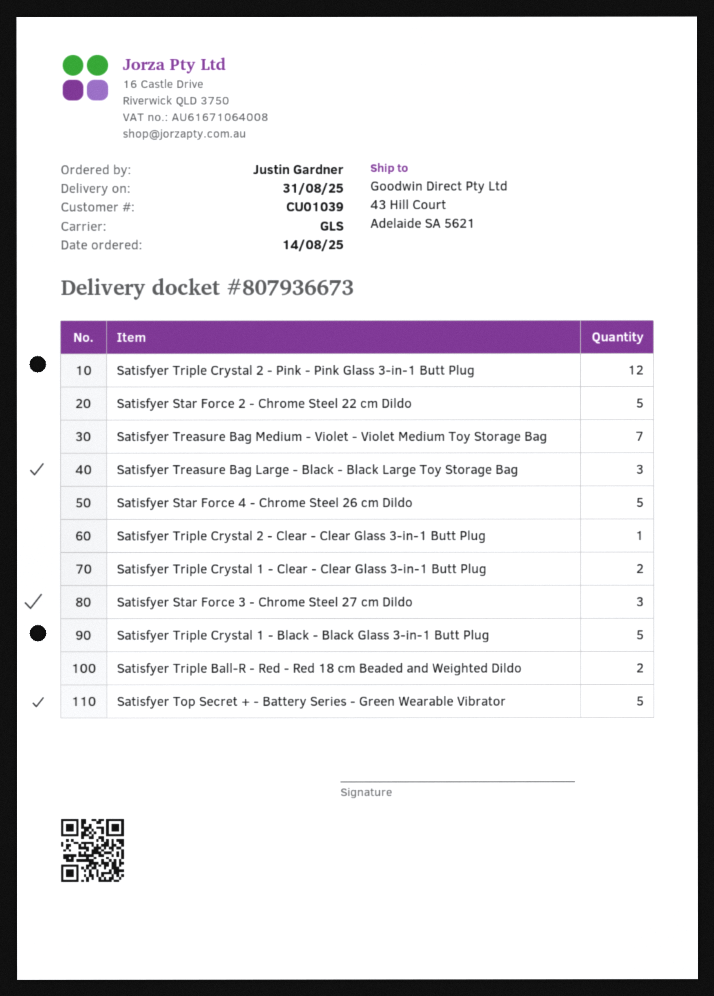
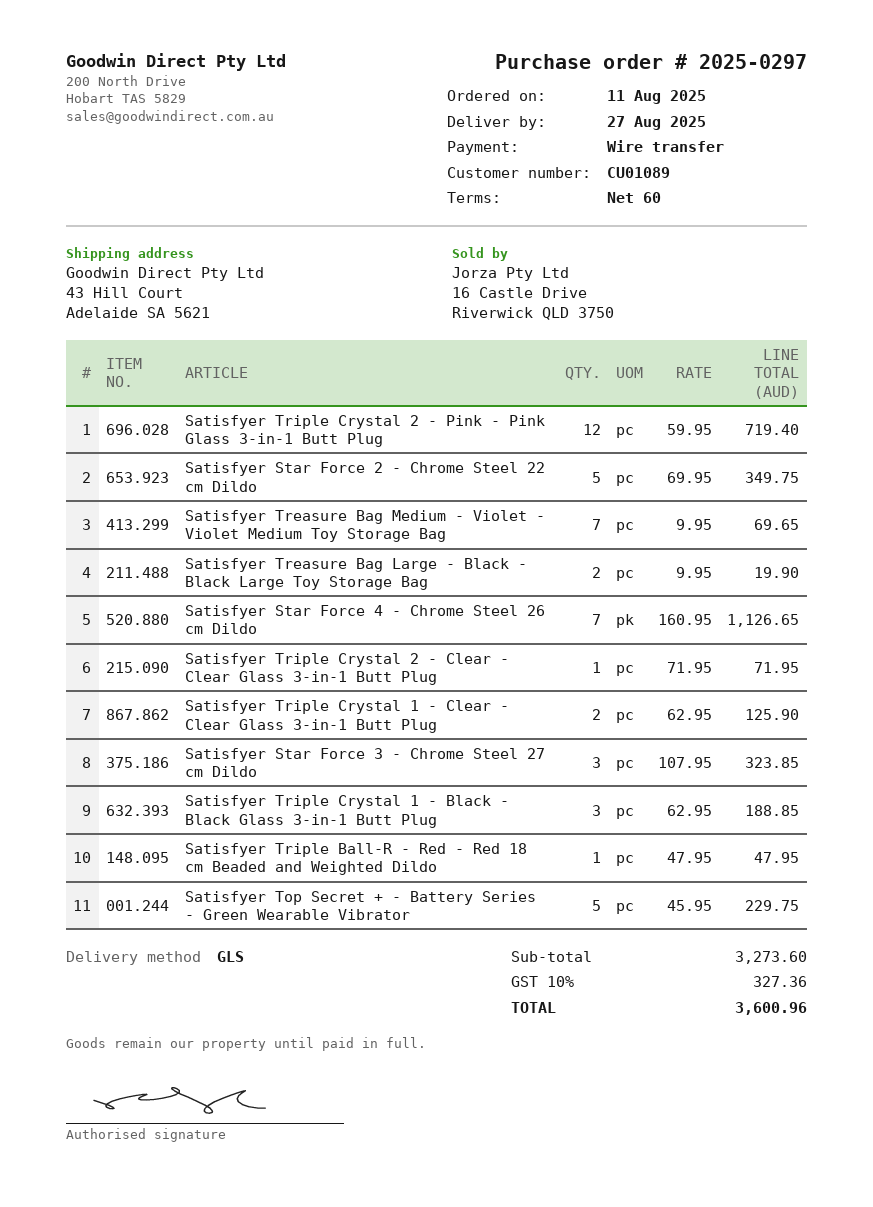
order date: 2025-08-14 -> 2025-08-11
delivery date: 2025-08-31 -> 2025-08-27
customer number: CU01039 -> CU01089
Satisfyer Treasure Bag Large - Black - Black Large Toy Storage Bag: 3 -> 2
Satisfyer Star Force 4 - Chrome Steel 26 cm Dildo: 5 -> 7
Satisfyer Triple Crystal 1 - Black - Black Glass 3-in-1 Butt Plug: 5 -> 3
Satisfyer Triple Ball-R - Red - Red 18 cm Beaded and Weighted Dildo: 2 -> 1

